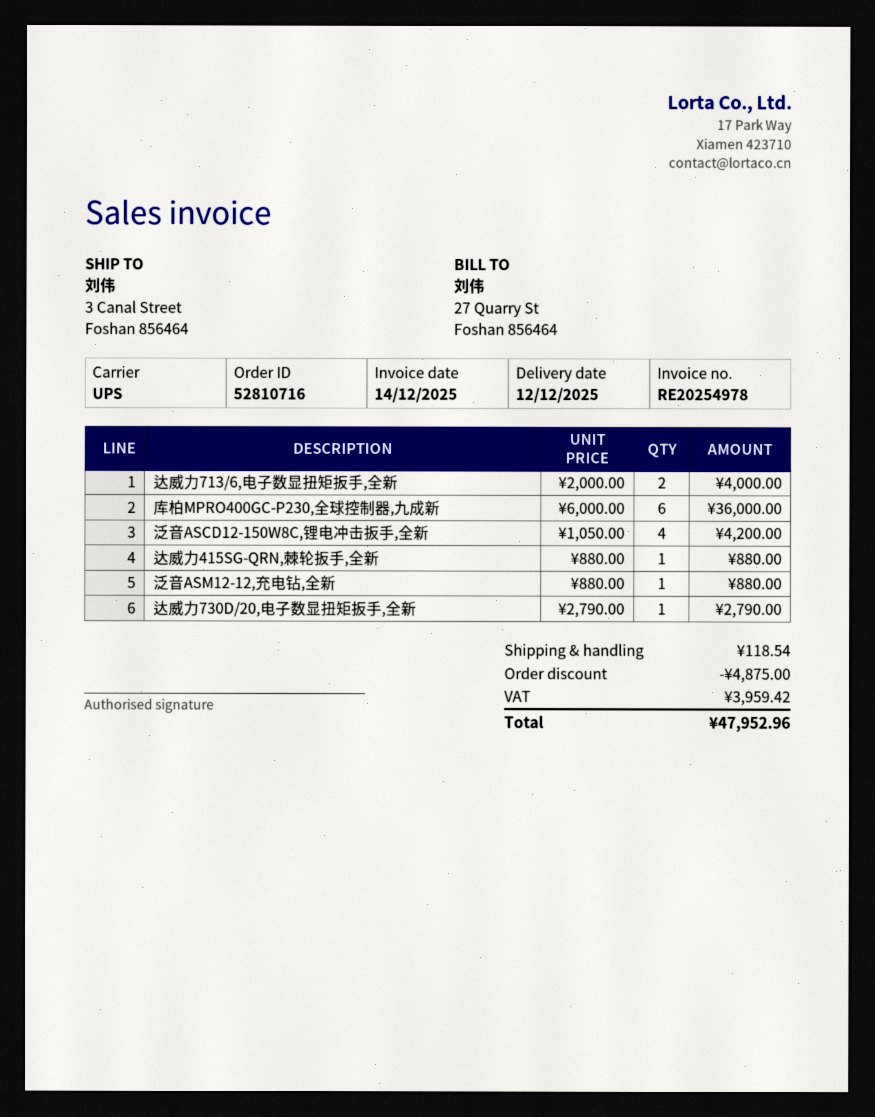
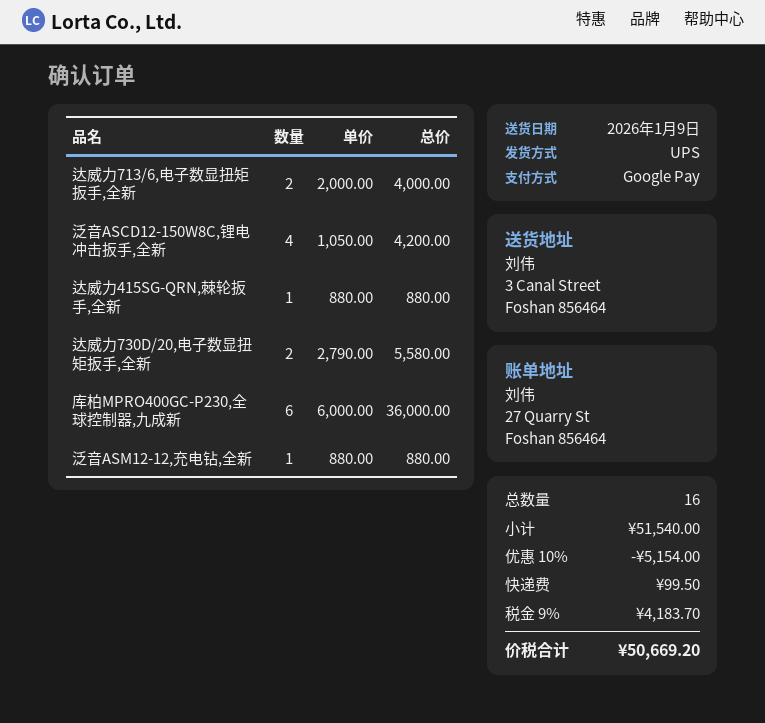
delivery date: 2025-12-12 -> 2026-01-09
达威力730D/20,电子数显扭矩扳手,全新: 1 x 2790.00 = 2790.00 -> 2 x 2790.00 = 5580.00
discount: 4875.00 -> 5154.00
shipping: 118.54 -> 99.50
tax: 3959.42 -> 4183.70
total: 47952.96 -> 50669.20

